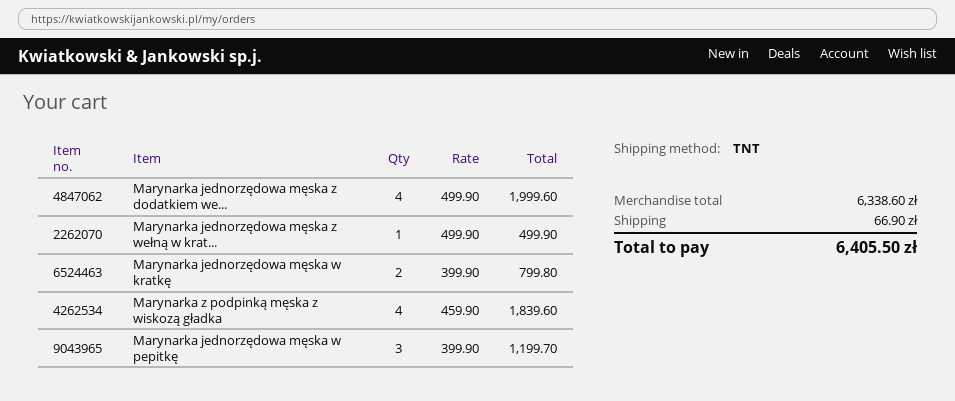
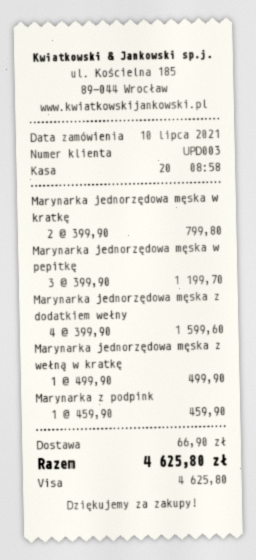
Marynarka jednorzędowa męska z dodatkiem we...: 4 x 499.90 = 1999.60 -> 4 x 399.90 = 1599.60
Marynarka z podpinką męska z wiskozą gładka: 4 x 459.90 = 1839.60 -> 1 x 459.90 = 459.90
total: 6405.50 -> 4625.80

